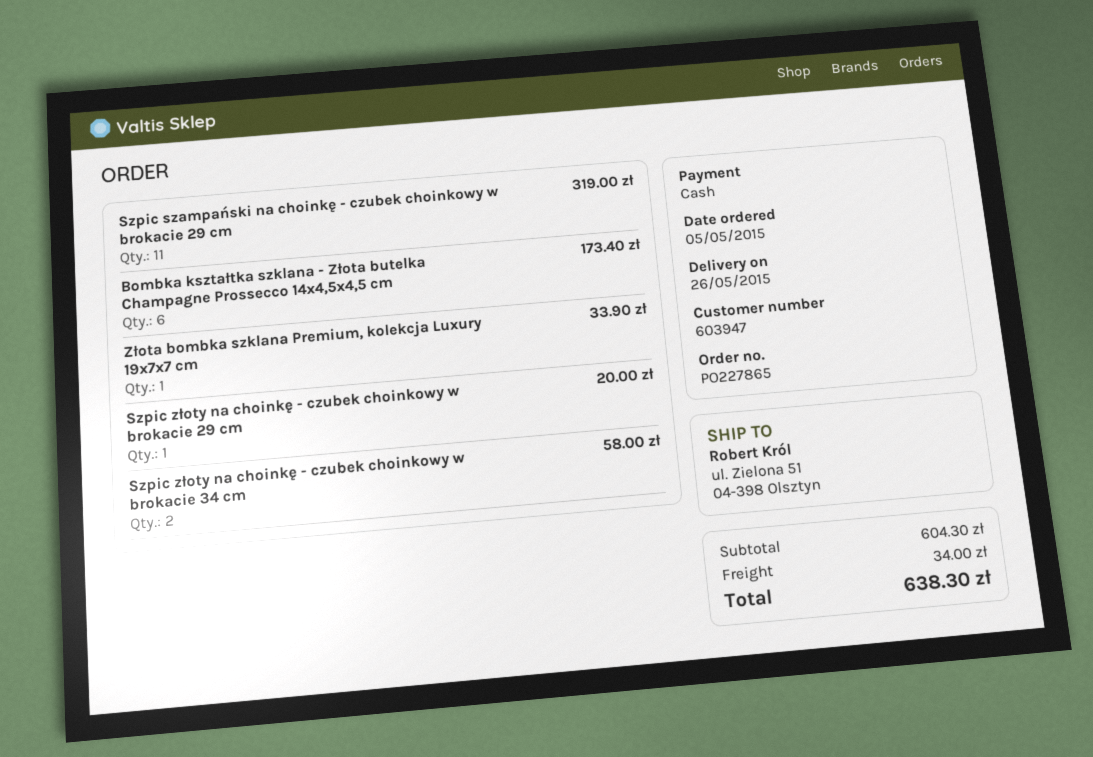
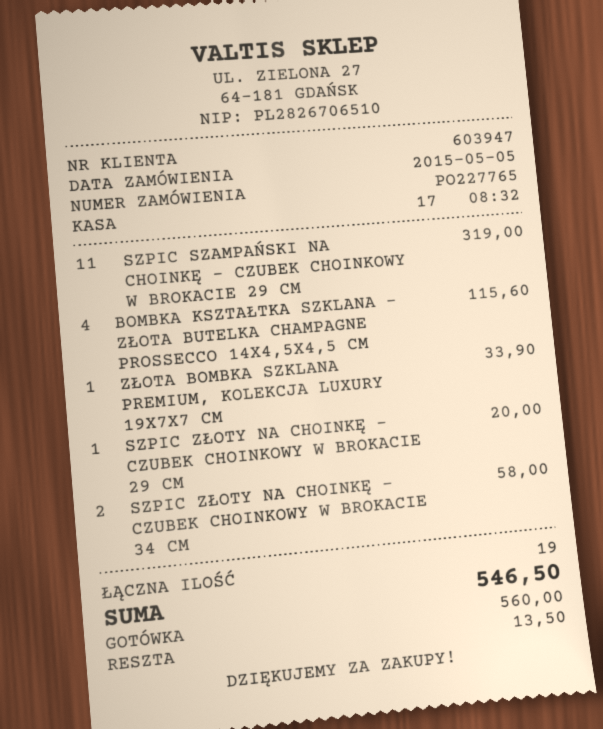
order number: PO227865 -> PO227765
Bombka kształtka szklana - Złota butelka Champagne Prossecco 14x4,5x4,5 cm: 6 for 173.40 -> 4 for 115.60
shipping: 34.00 -> none
total: 638.30 -> 546.50

